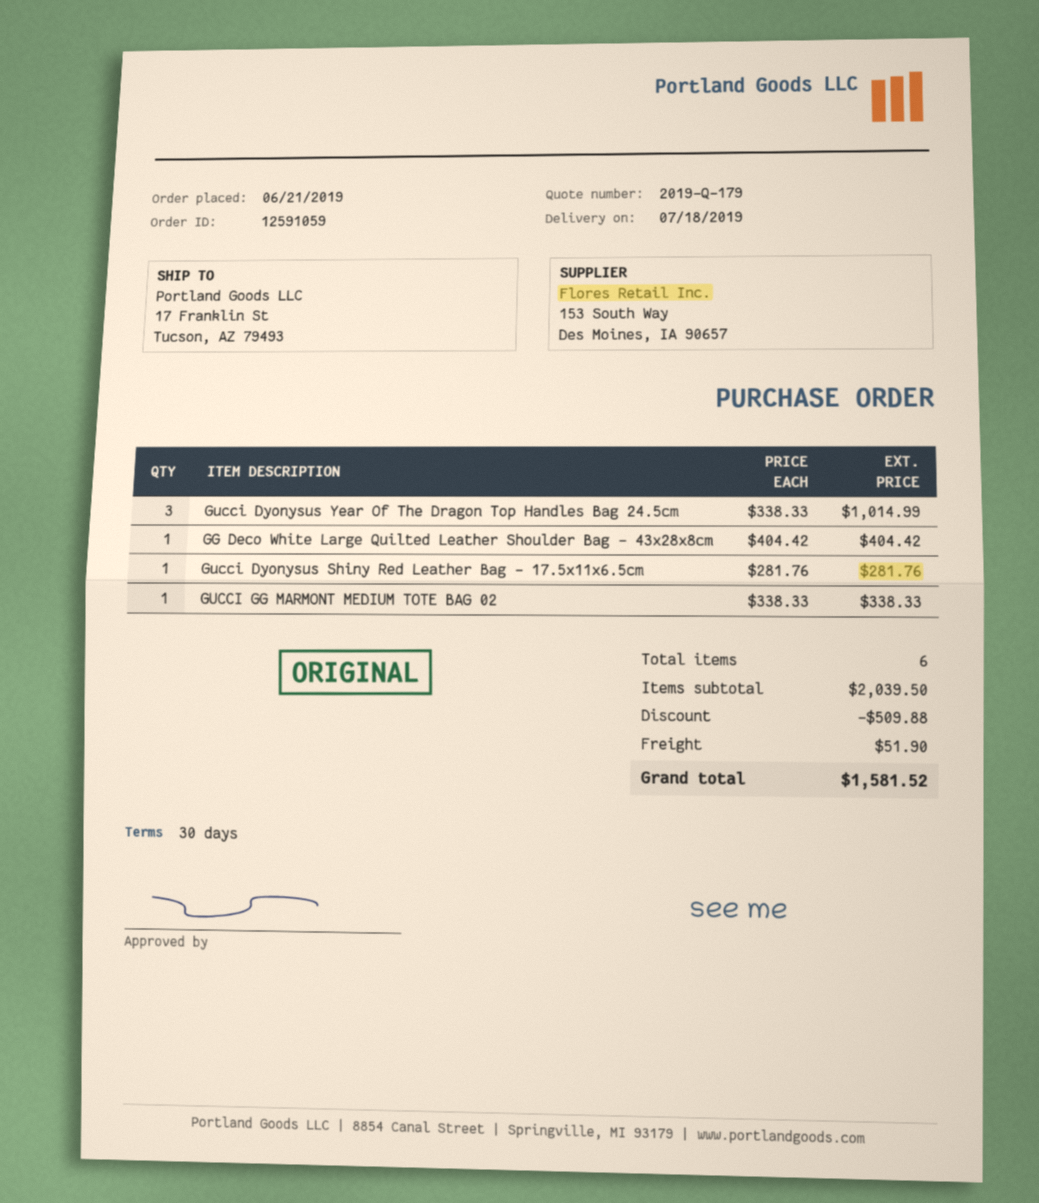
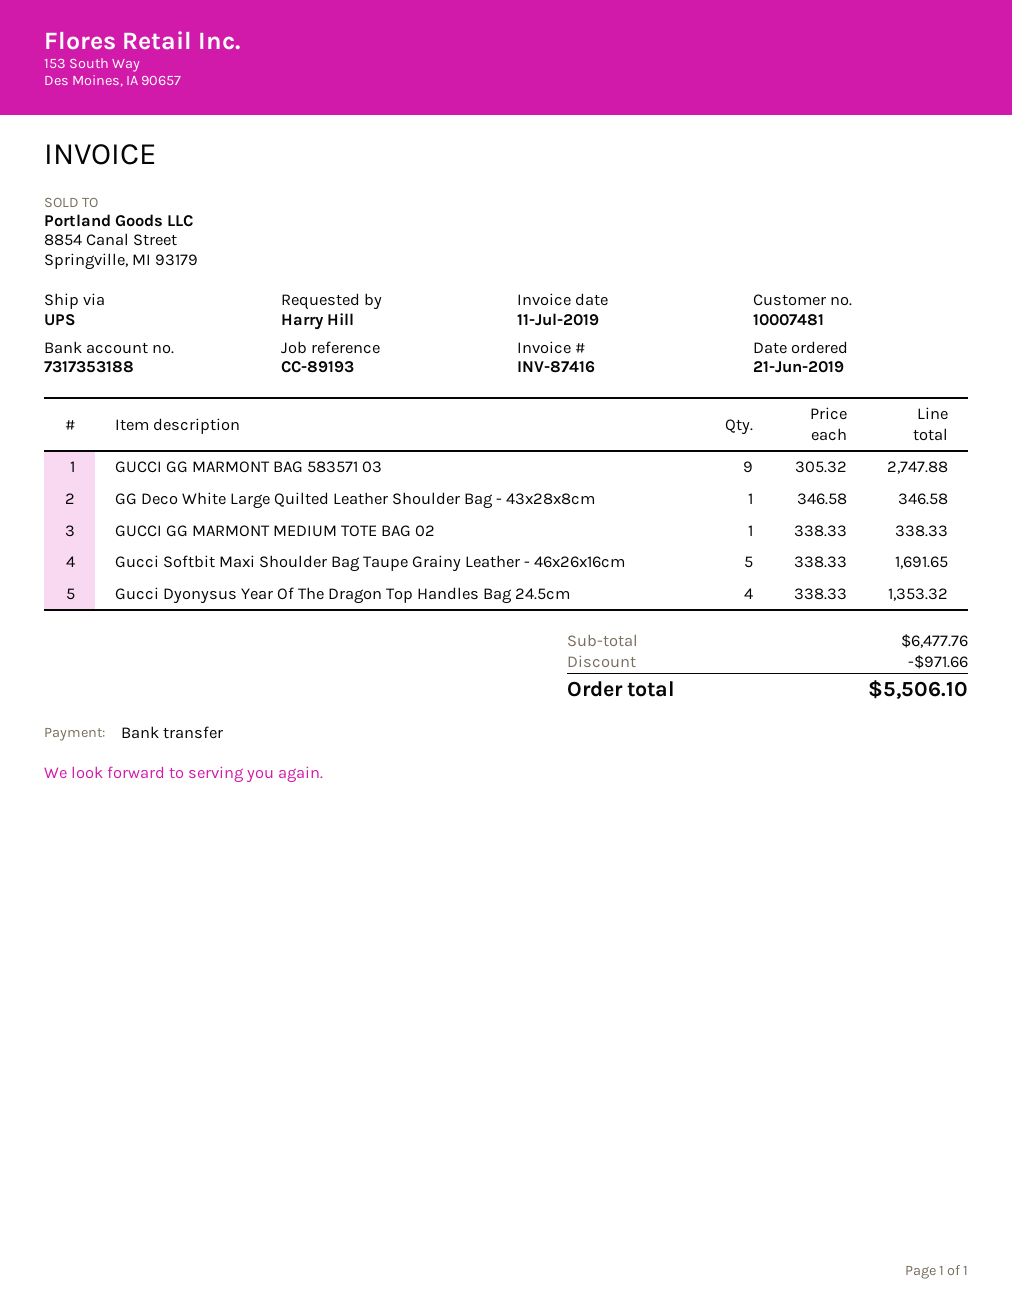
Gucci Dyonysus Year Of The Dragon Top Handles Bag 24.5cm: 3 x 338.33 = 1014.99 -> 4 x 338.33 = 1353.32
GG Deco White Large Quilted Leather Shoulder Bag - 43x28x8cm: 1 x 404.42 = 404.42 -> 1 x 346.58 = 346.58
Gucci Dyonysus Shiny Red Leather Bag - 17.5x11x6.5cm: 1 x 281.76 = 281.76 -> none
GUCCI GG MARMONT BAG 583571 03: none -> 9 x 305.32 = 2747.88
Gucci Softbit Maxi Shoulder Bag Taupe Grainy Leather - 46x26x16cm: none -> 5 x 338.33 = 1691.65
subtotal: 2039.50 -> 6477.76
discount: 509.88 -> 971.66
shipping: 51.90 -> none
total: 1581.52 -> 5506.10

